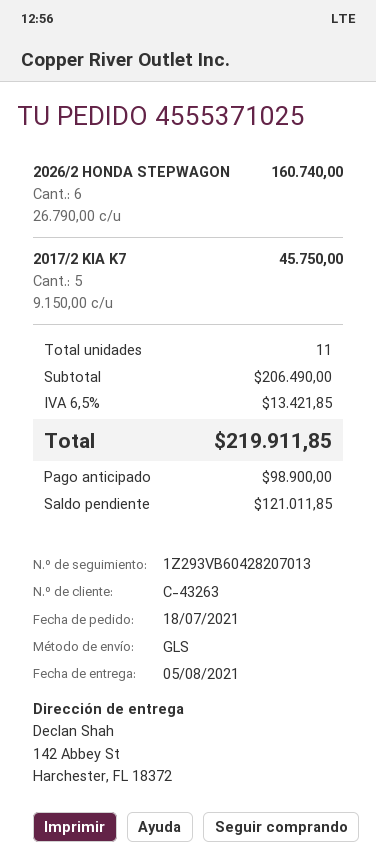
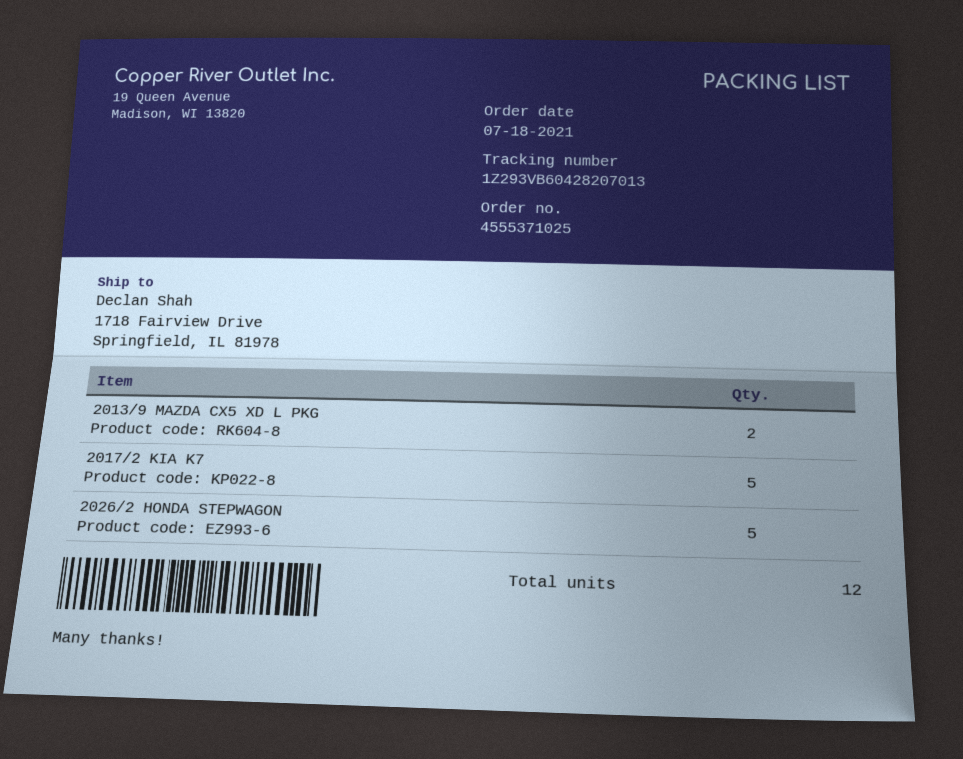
ship to: 142 Abbey St, Harchester, FL 18372 -> 1718 Fairview Drive, Springfield, IL 81978
2026/2 HONDA STEPWAGON: 6 -> 5
2013/9 MAZDA CX5 XD L PKG: none -> 2
total quantity: 11 -> 12

